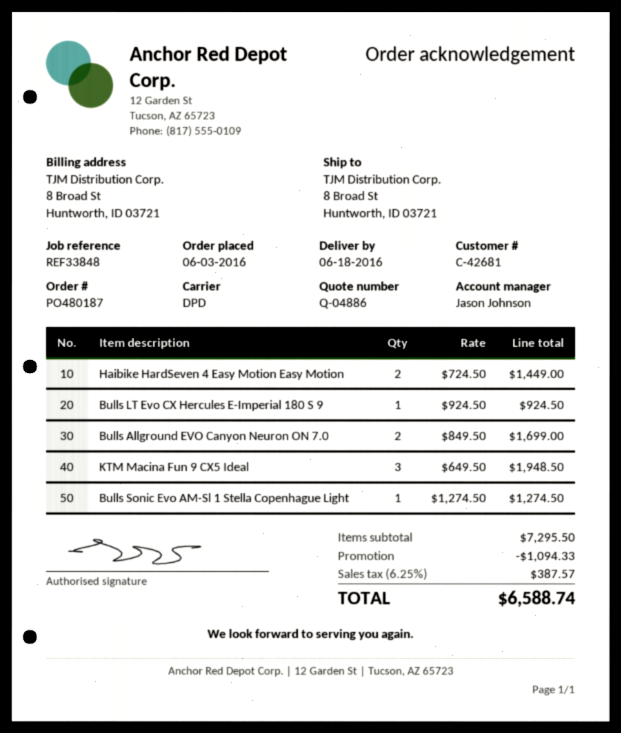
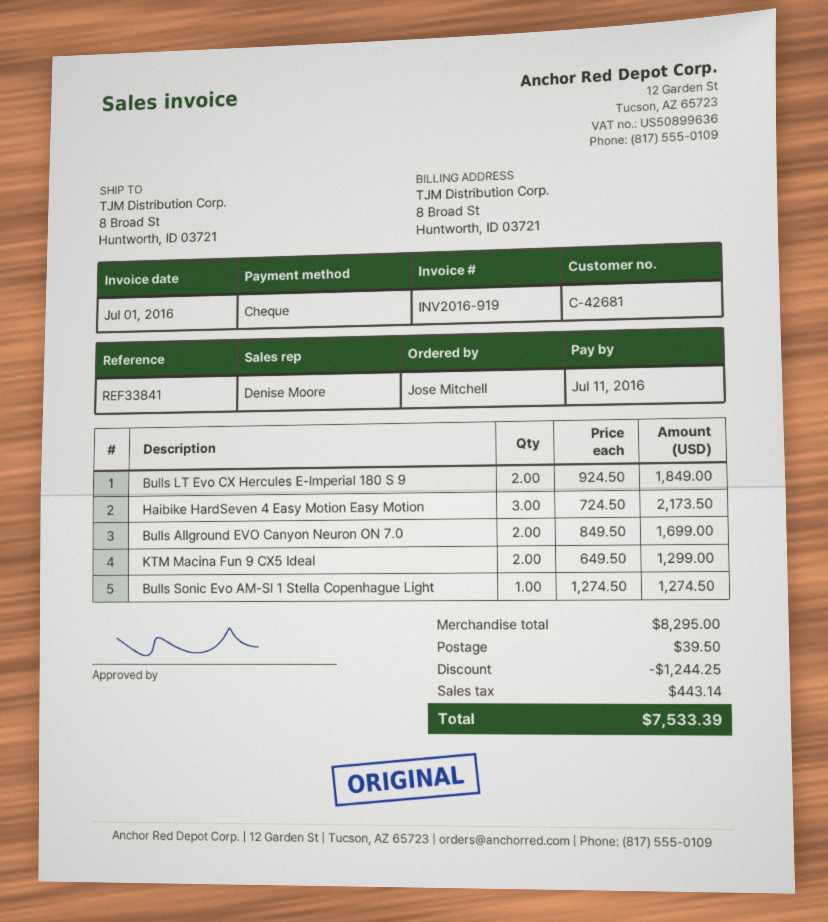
reference: REF33848 -> REF33841
sales rep: Jason Johnson -> Denise Moore
Haibike HardSeven 4 Easy Motion Easy Motion: 2 x 724.50 = 1449.00 -> 3 x 724.50 = 2173.50
Bulls LT Evo CX Hercules E-Imperial 180 S 9: 1 x 924.50 = 924.50 -> 2 x 924.50 = 1849.00
KTM Macina Fun 9 CX5 Ideal: 3 x 649.50 = 1948.50 -> 2 x 649.50 = 1299.00
subtotal: 7295.50 -> 8295.00
discount: 1094.33 -> 1244.25
shipping: none -> 39.50
tax: 387.57 -> 443.14
total: 6588.74 -> 7533.39

